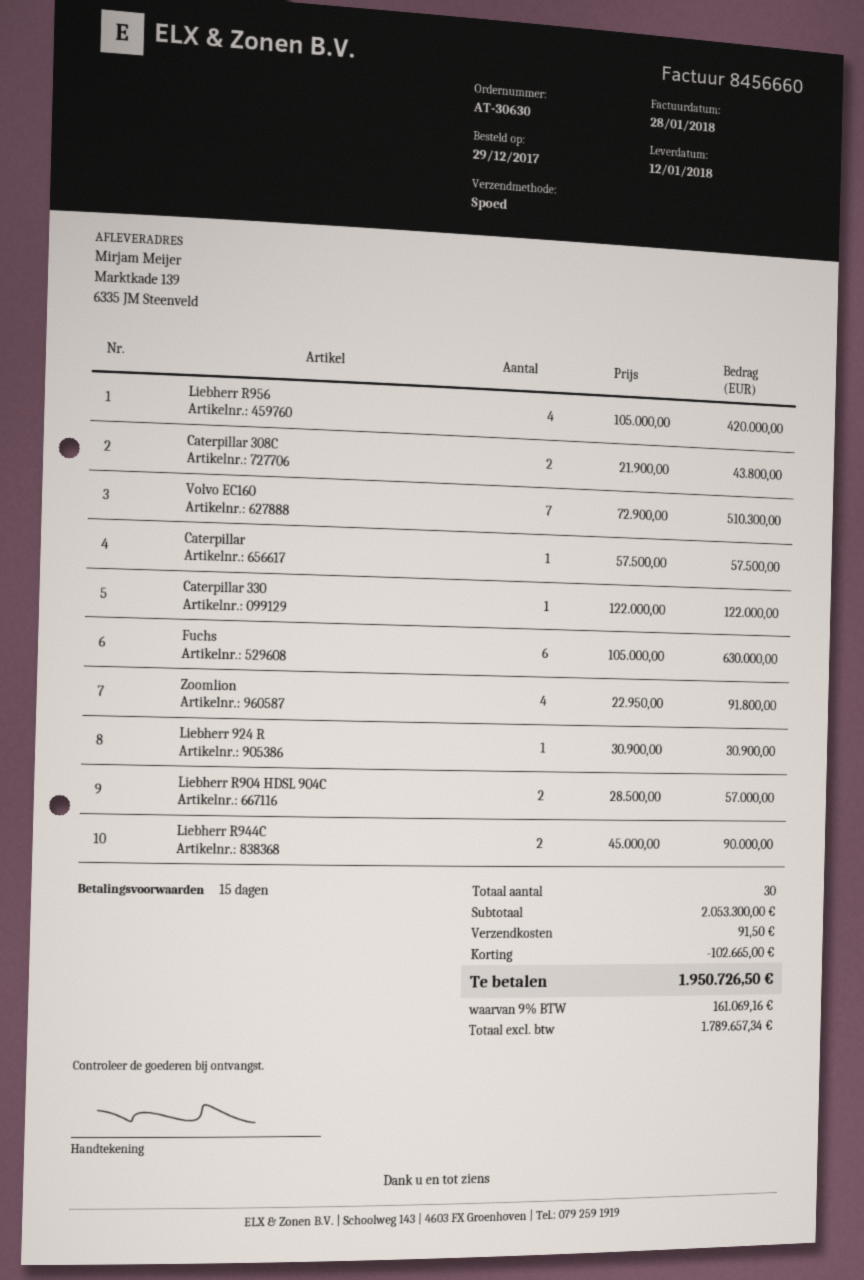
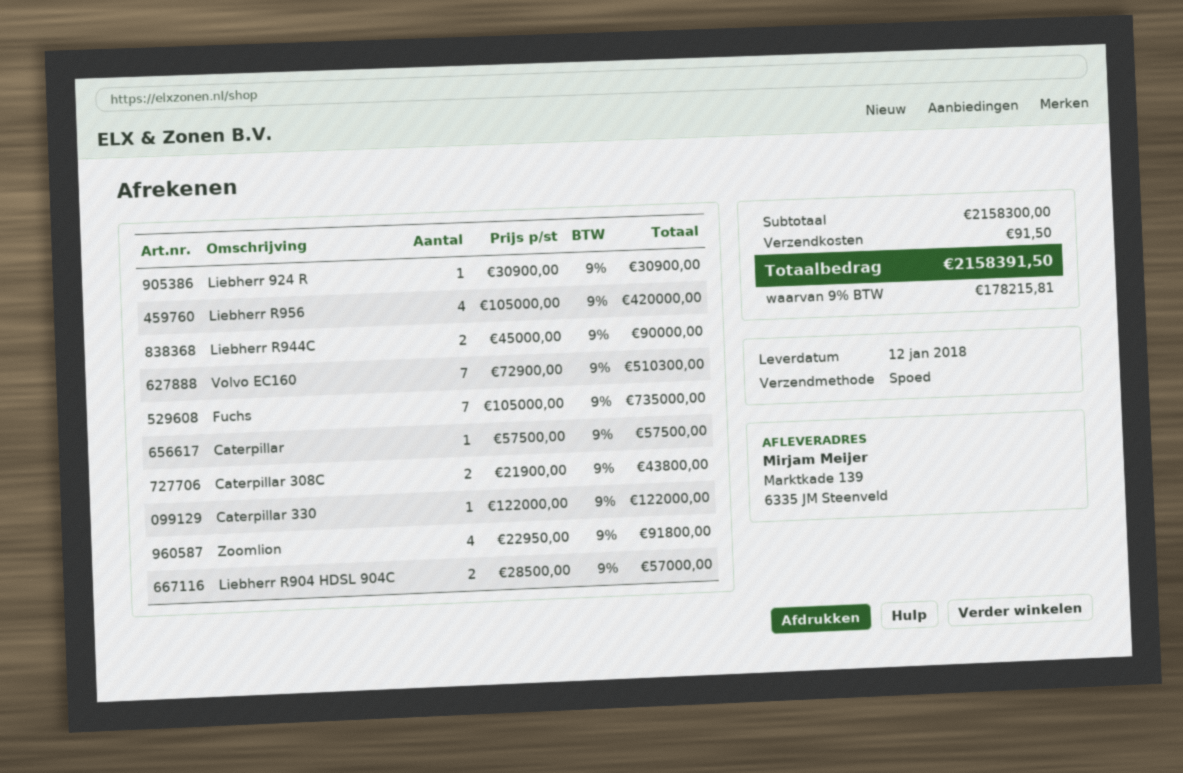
Fuchs: 6 x 105000.00 = 630000.00 -> 7 x 105000.00 = 735000.00
subtotal: 2053300.00 -> 2158300.00
discount: 102665.00 -> none
tax: 9% = 161069.16 -> 9% = 178215.81
total: 1950726.50 -> 2158391.50

